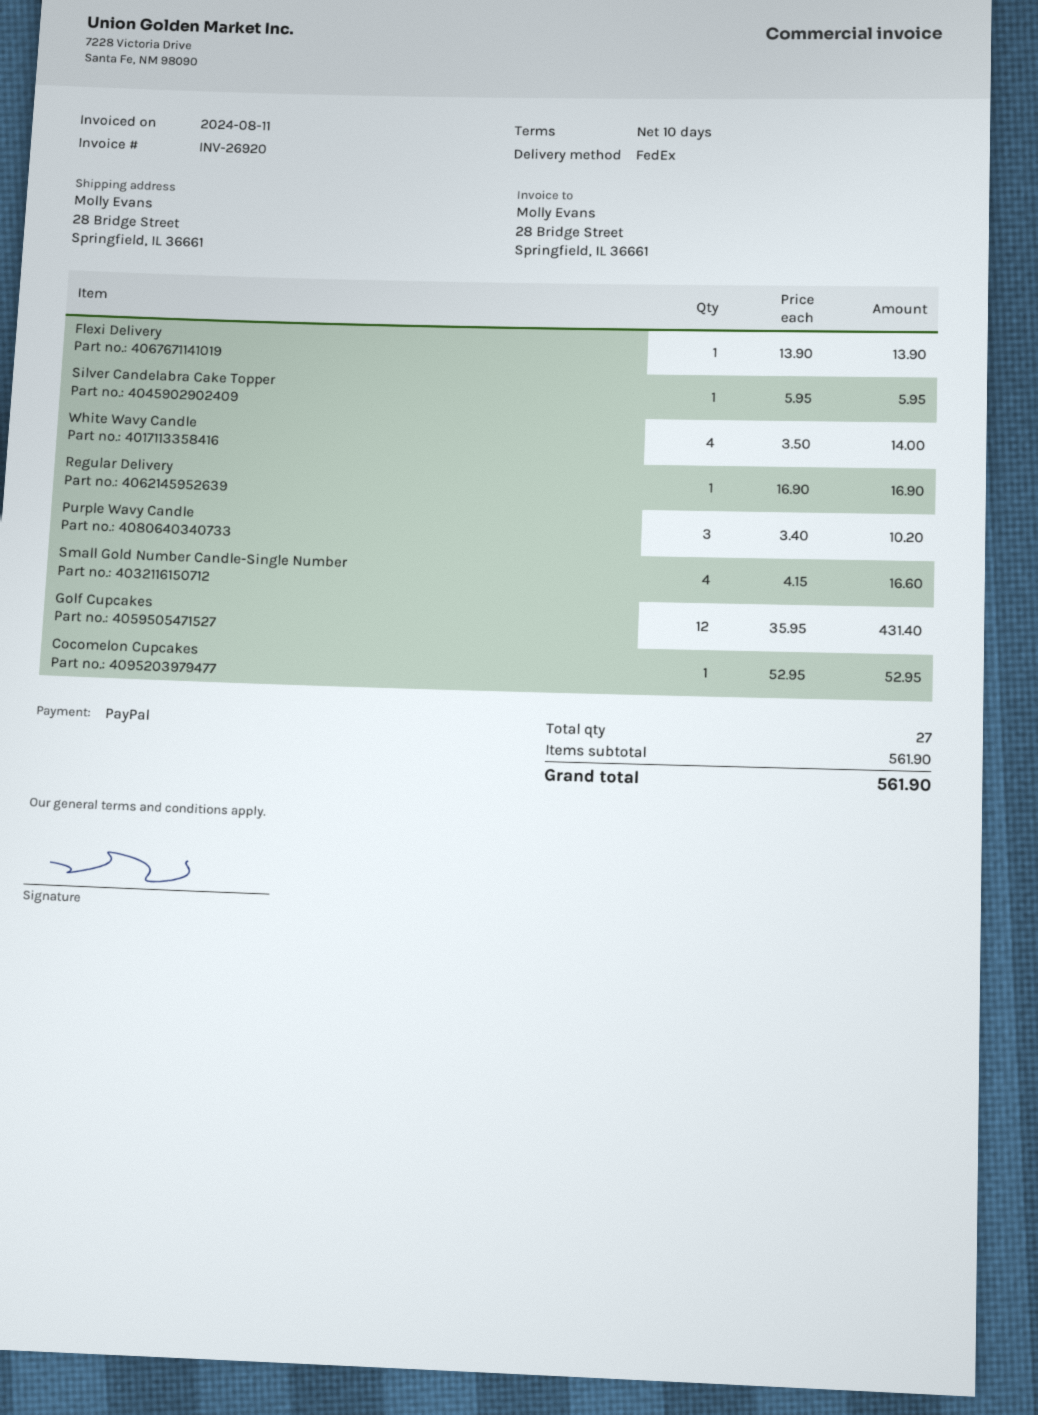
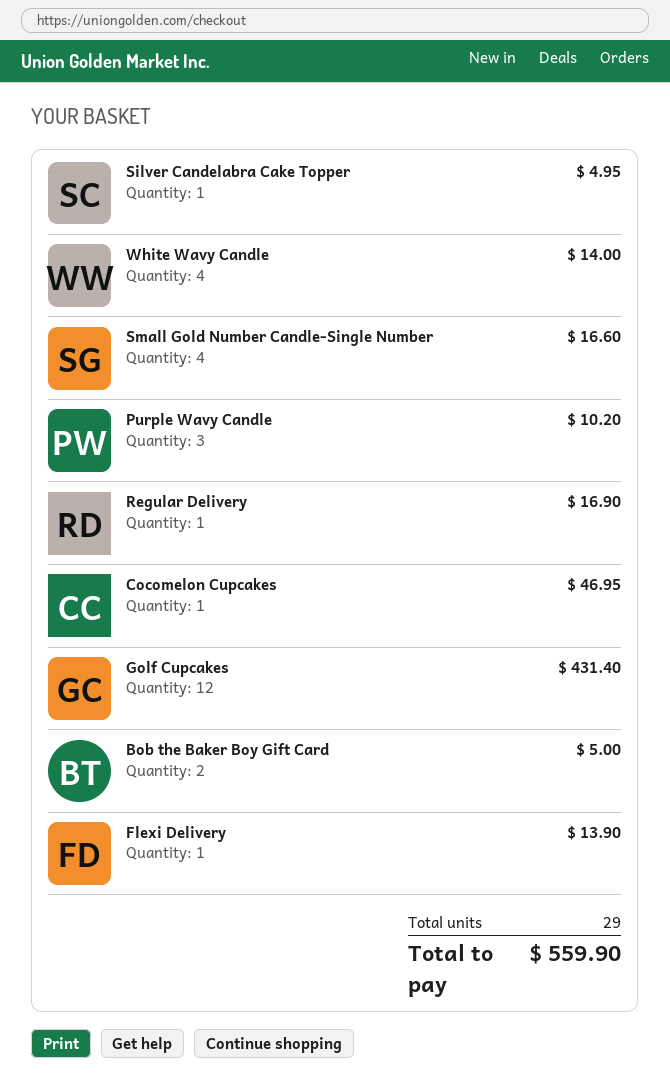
Silver Candelabra Cake Topper: 1 for 5.95 -> 1 for 4.95
Cocomelon Cupcakes: 1 for 52.95 -> 1 for 46.95
Bob the Baker Boy Gift Card: none -> 2 for 5.00
total quantity: 27 -> 29
total: 561.90 -> 559.90

